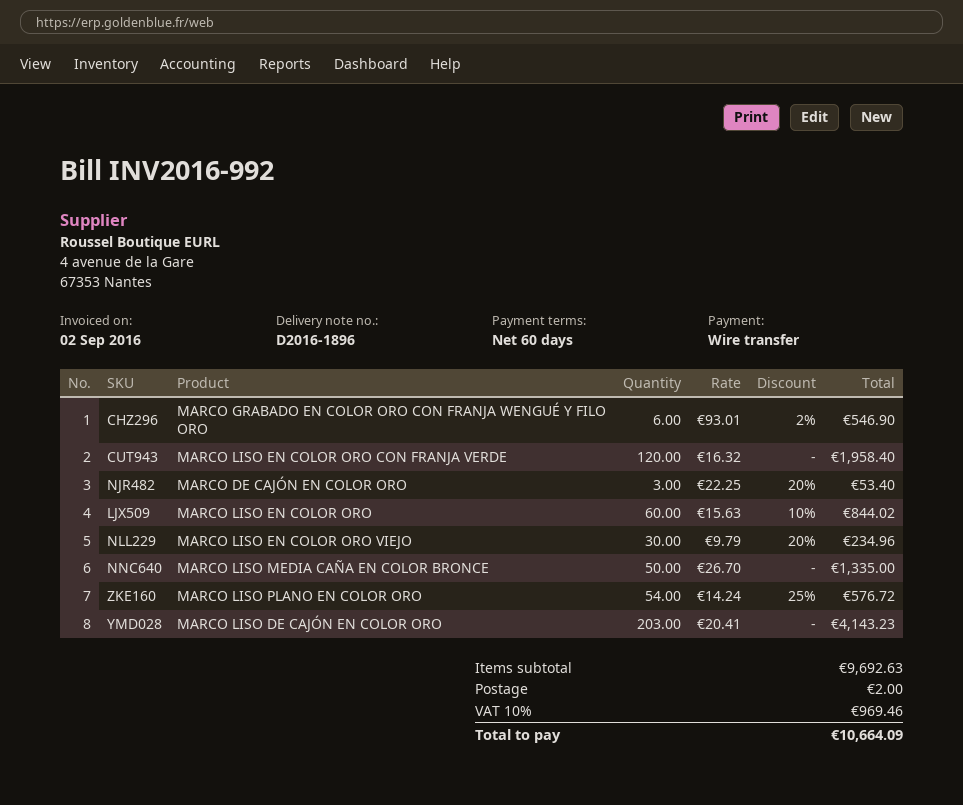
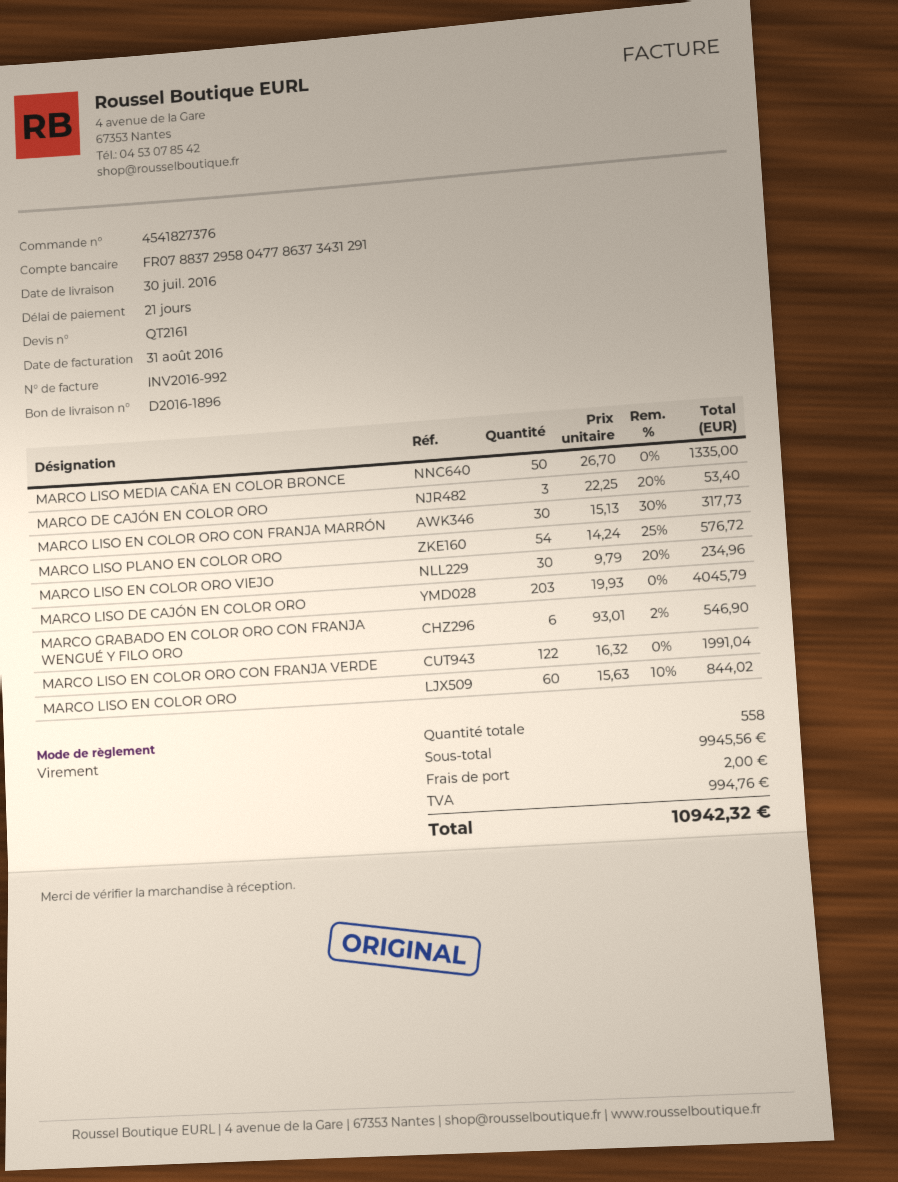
invoice date: 2016-09-02 -> 2016-08-31
payment terms: 60 days -> 21 days
MARCO LISO EN COLOR ORO CON FRANJA VERDE: 120 x 16.32 = 1958.40 -> 122 x 16.32 = 1991.04
MARCO LISO DE CAJÓN EN COLOR ORO: 203 x 20.41 = 4143.23 -> 203 x 19.93 = 4045.79
MARCO LISO EN COLOR ORO CON FRANJA MARRÓN: none -> 30 x 15.13 - 30% = 317.73
subtotal: 9692.63 -> 9945.56
tax: 969.46 -> 994.76
total: 10664.09 -> 10942.32

